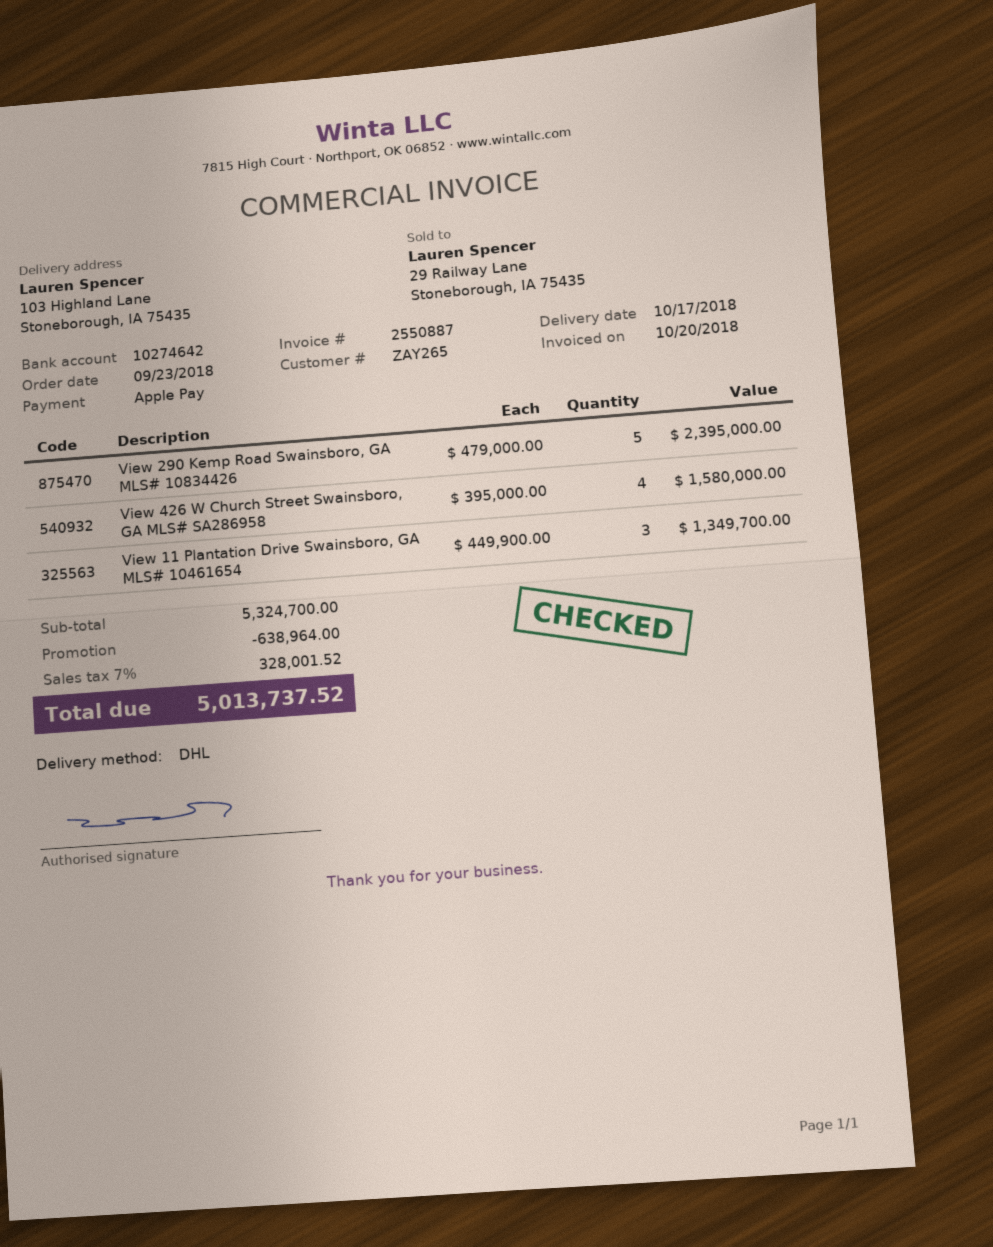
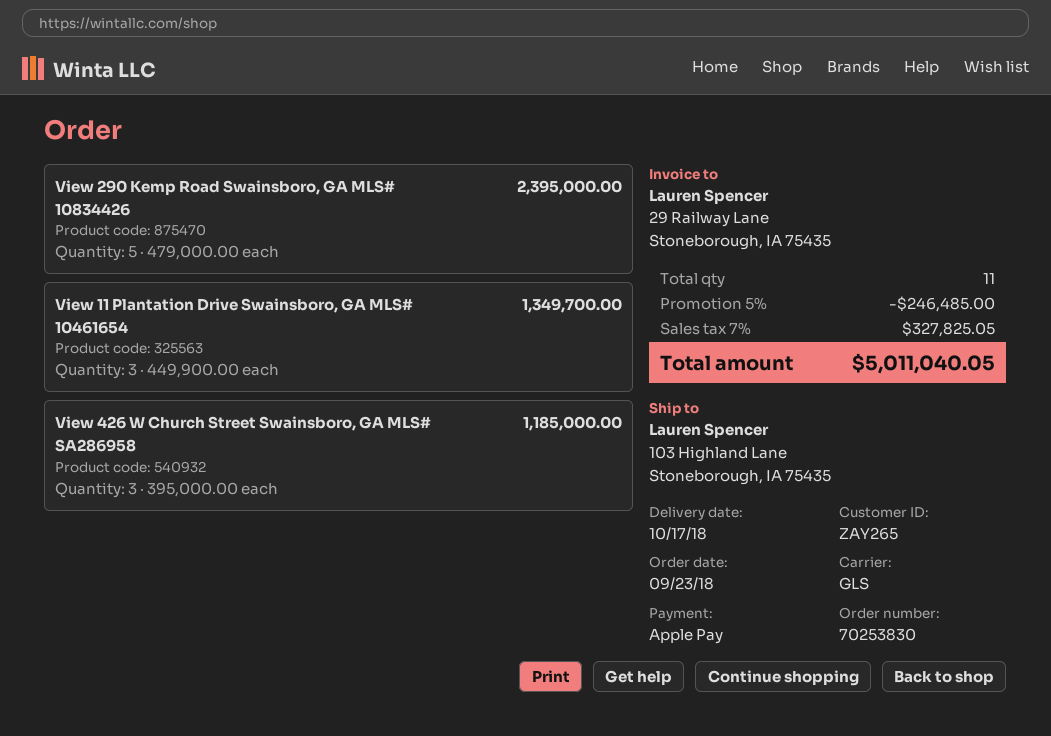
shipping method: DHL -> GLS
View 426 W Church Street Swainsboro, GA MLS# SA286958: 4 x 395000.00 = 1580000.00 -> 3 x 395000.00 = 1185000.00
discount: 638964.00 -> 246485.00
tax: 7% = 328001.52 -> 7% = 327825.05
total: 5013737.52 -> 5011040.05

